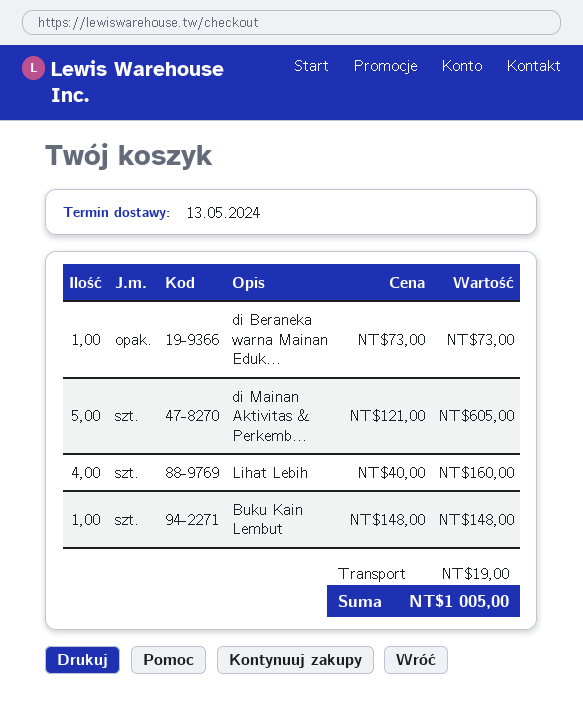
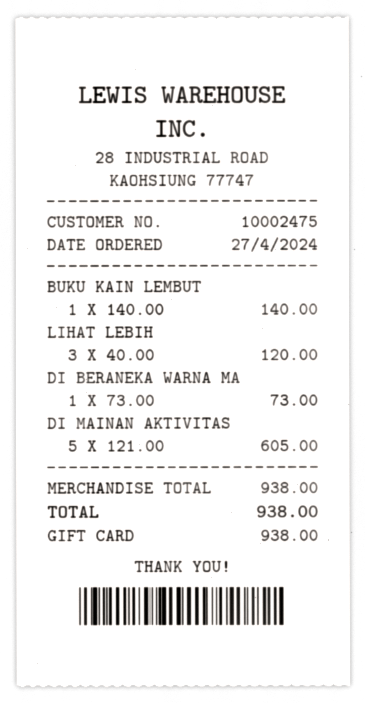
Lihat Lebih: 4 x 40.00 = 160.00 -> 3 x 40.00 = 120.00
Buku Kain Lembut: 1 x 148.00 = 148.00 -> 1 x 140.00 = 140.00
shipping: 19.00 -> none
total: 1005.00 -> 938.00

